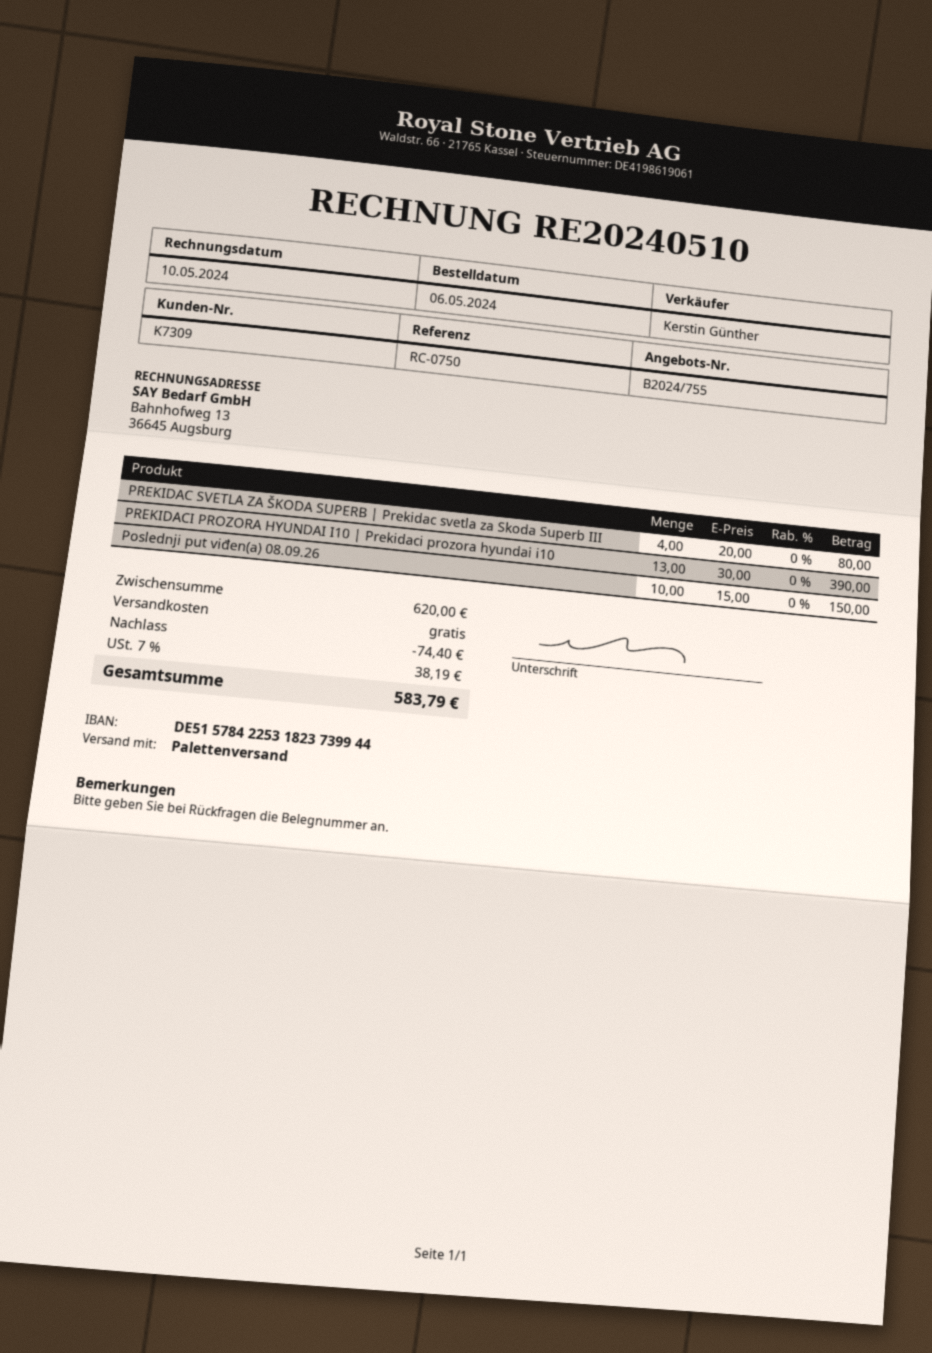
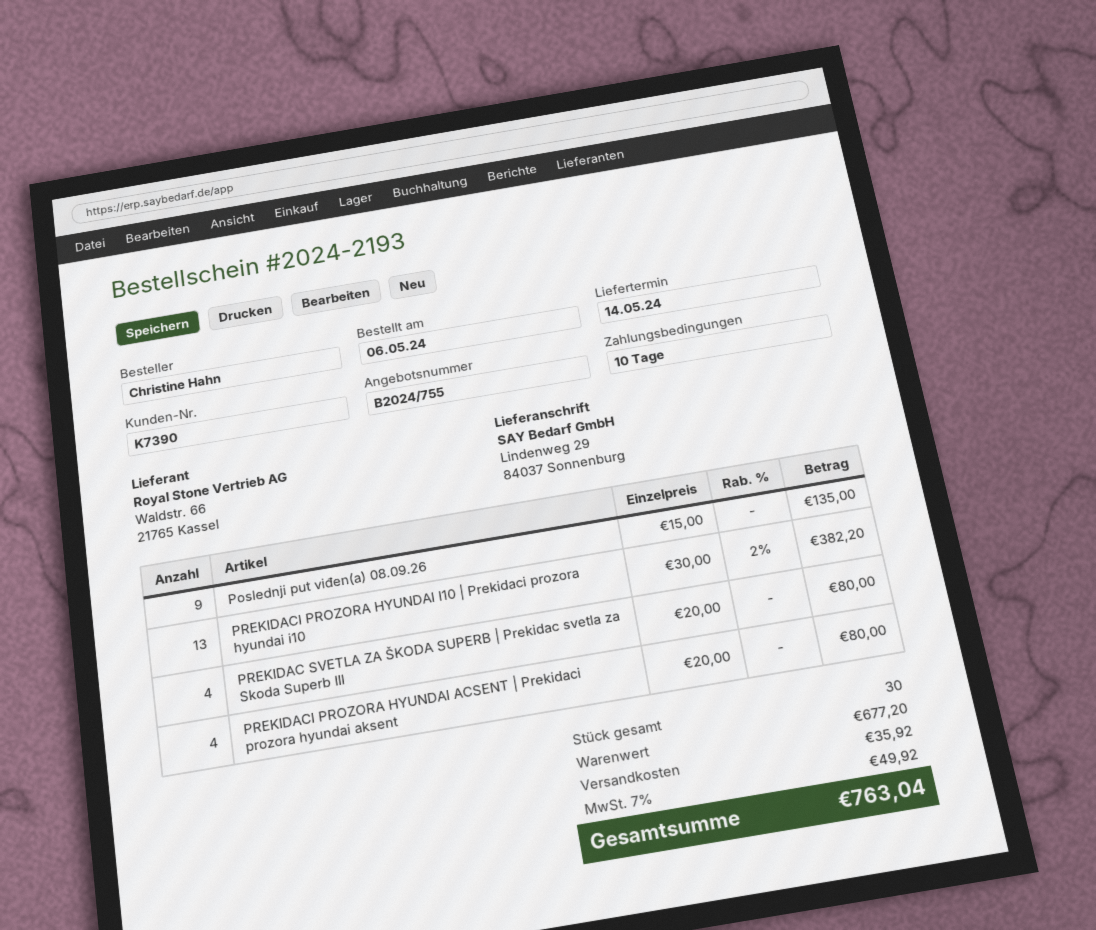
customer number: K7309 -> K7390
PREKIDACI PROZORA HYUNDAI I10 | Prekidaci prozora hyundai i10: 13 x 30.00 = 390.00 -> 13 x 30.00 - 2% = 382.20
Poslednji put viđen(a) 08.09.26: 10 x 15.00 = 150.00 -> 9 x 15.00 = 135.00
PREKIDACI PROZORA HYUNDAI ACSENT | Prekidaci prozora hyundai aksent: none -> 4 x 20.00 = 80.00
subtotal: 620.00 -> 677.20
discount: 74.40 -> none
shipping: 0.00 -> 35.92
tax: 7% = 38.19 -> 7% = 49.92
total: 583.79 -> 763.04

